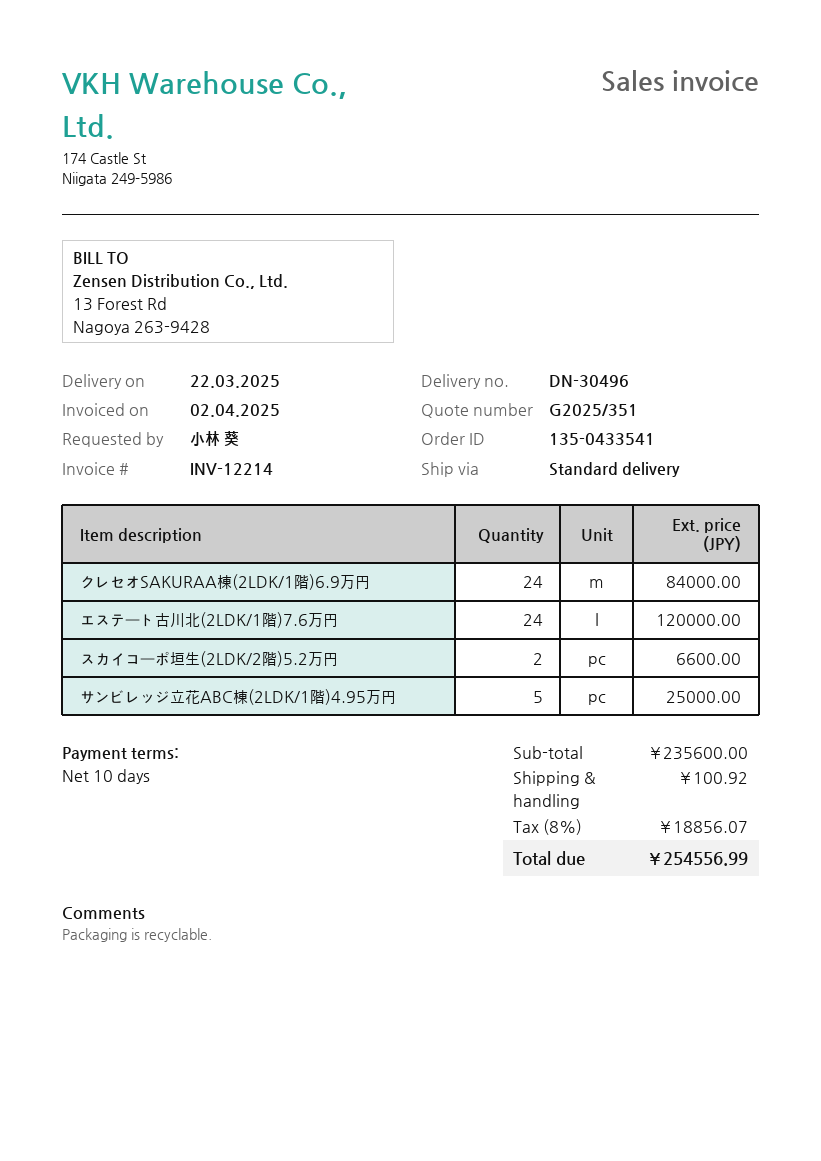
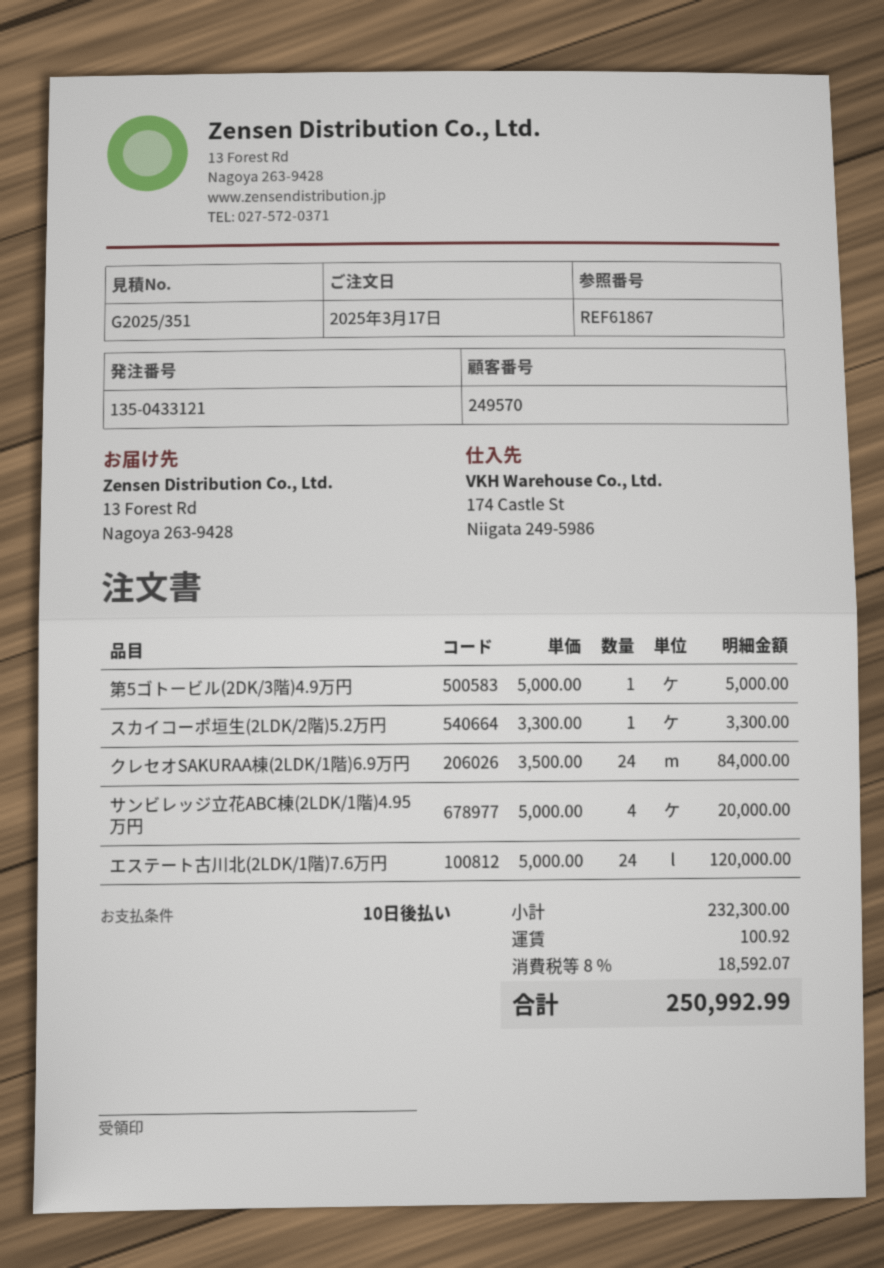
order number: 135-0433541 -> 135-0433121
スカイコーポ垣生(2LDK/2階)5.2万円: 2 for 6600.00 -> 1 for 3300.00
サンビレッジ立花ABC棟(2LDK/1階)4.95万円: 5 for 25000.00 -> 4 for 20000.00
第5ゴトービル(2DK/3階)4.9万円: none -> 1 for 5000.00
subtotal: 235600.00 -> 232300.00
tax: 8% = 18856.07 -> 8% = 18592.07
total: 254556.99 -> 250992.99

